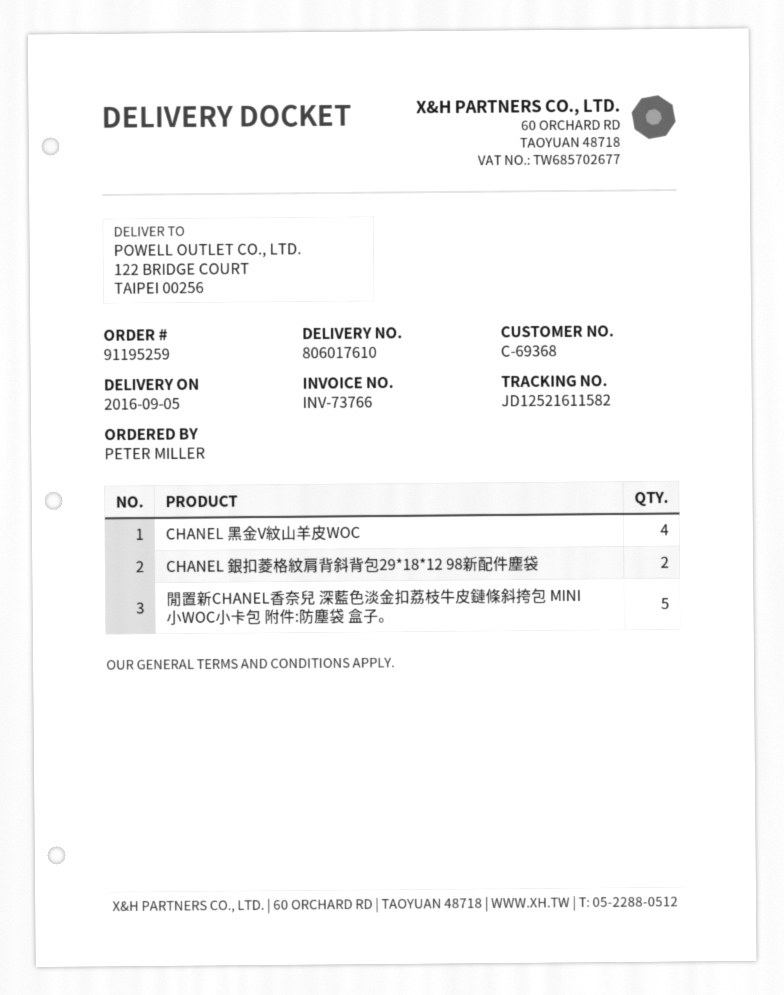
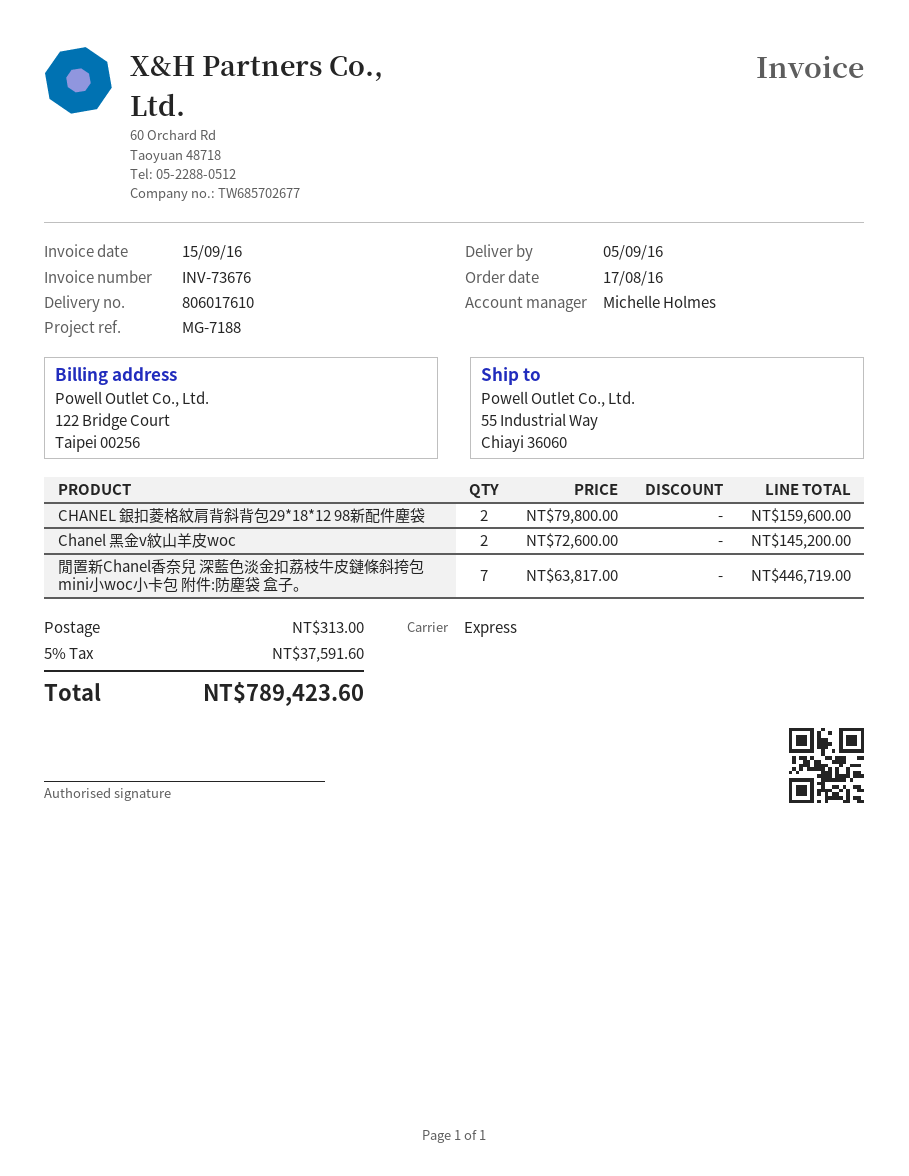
invoice number: INV-73766 -> INV-73676
ship to: 122 BRIDGE COURT, TAIPEI 00256 -> 55 Industrial Way, Chiayi 36060
CHANEL 黑金V紋山羊皮WOC: 4 -> 2
閒置新CHANEL香奈兒 深藍色淡金扣荔枝牛皮鏈條斜挎包 MINI小WOC小卡包 附件:防塵袋 盒子。: 5 -> 7

